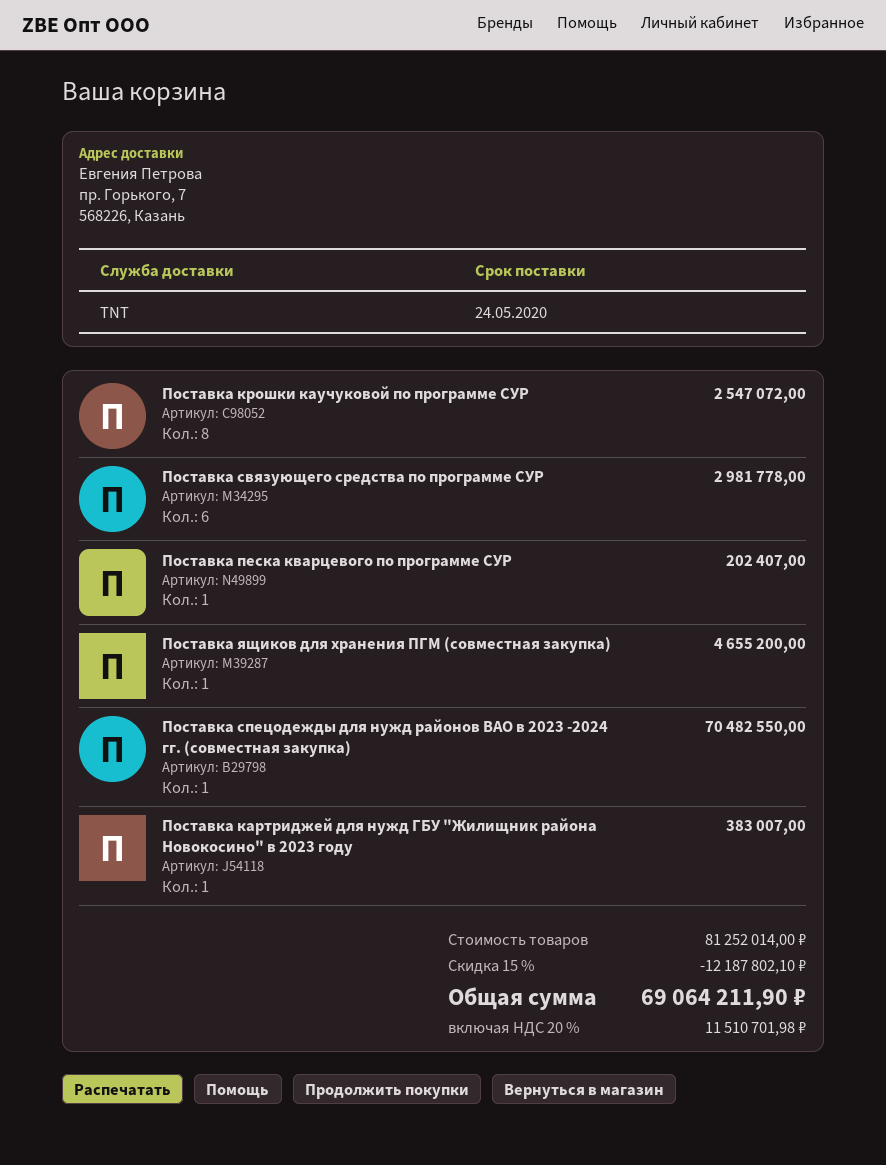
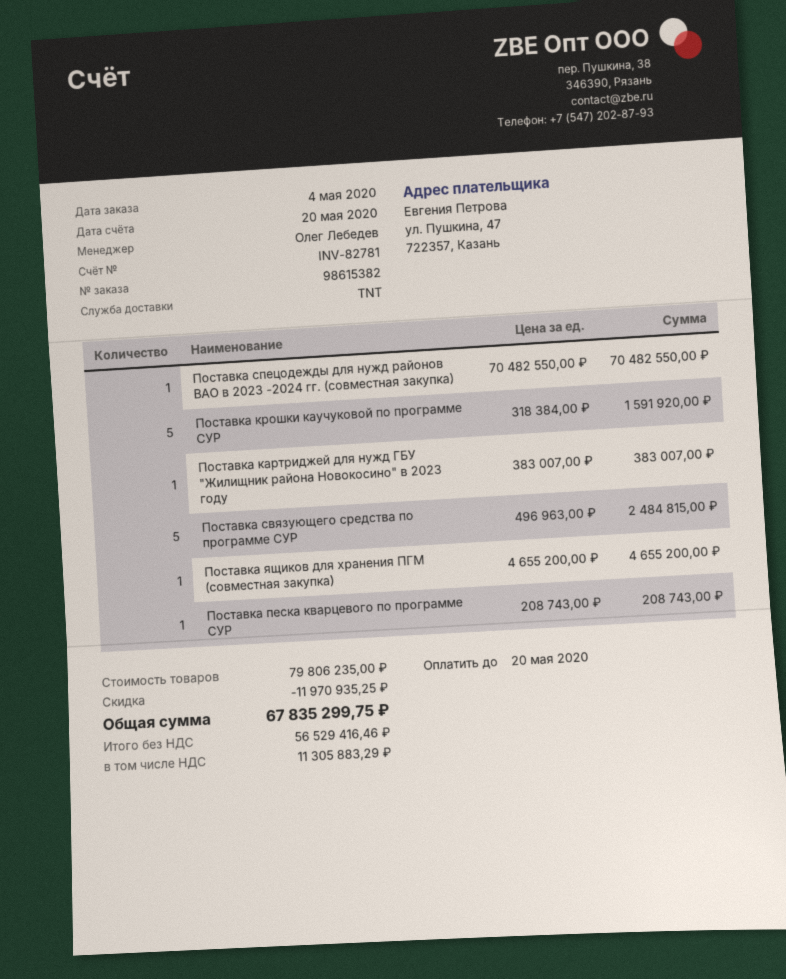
Поставка крошки каучуковой по программе СУР: 8 for 2547072.00 -> 5 for 1591920.00
Поставка связующего средства по программе СУР: 6 for 2981778.00 -> 5 for 2484815.00
Поставка песка кварцевого по программе СУР: 1 for 202407.00 -> 1 for 208743.00
subtotal: 81252014.00 -> 79806235.00
discount: 12187802.10 -> 11970935.25
tax: 11510701.98 -> 11305883.29
total: 69064211.90 -> 67835299.75

